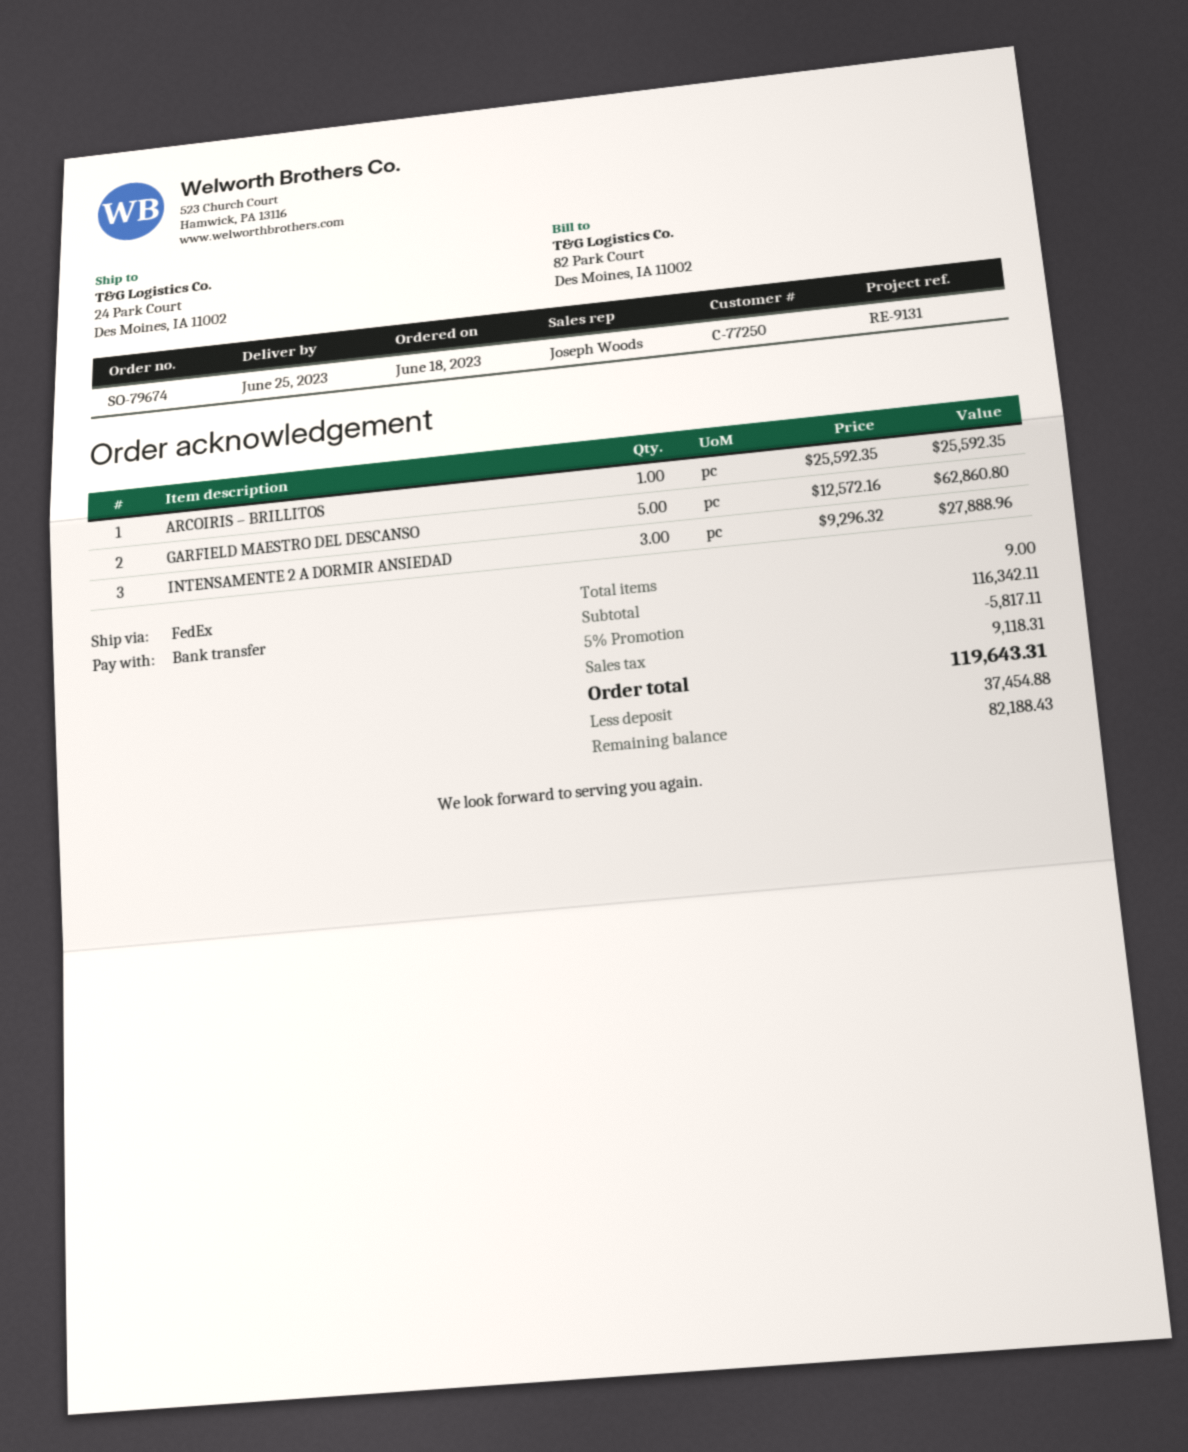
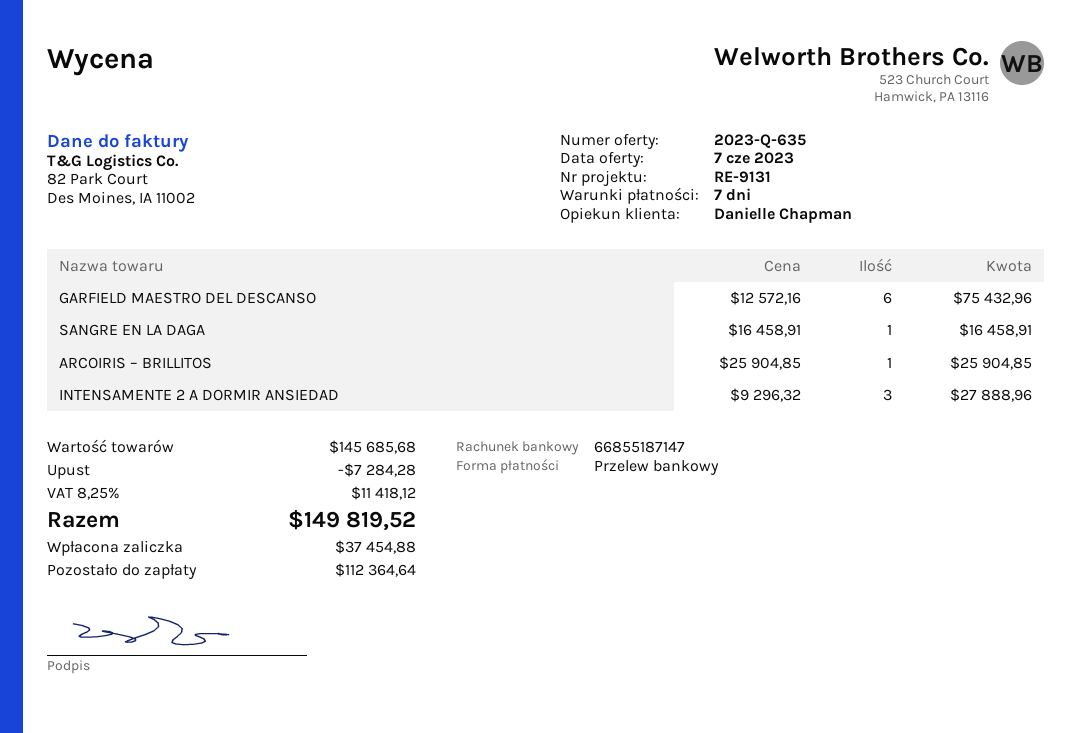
sales rep: Joseph Woods -> Danielle Chapman
ARCOIRIS – BRILLITOS: 1 x 25592.35 = 25592.35 -> 1 x 25904.85 = 25904.85
GARFIELD MAESTRO DEL DESCANSO: 5 x 12572.16 = 62860.80 -> 6 x 12572.16 = 75432.96
SANGRE EN LA DAGA: none -> 1 x 16458.91 = 16458.91
subtotal: 116342.11 -> 145685.68
discount: 5817.11 -> 7284.28
tax: 9118.31 -> 11418.12
total: 119643.31 -> 149819.52
balance: 82188.43 -> 112364.64

